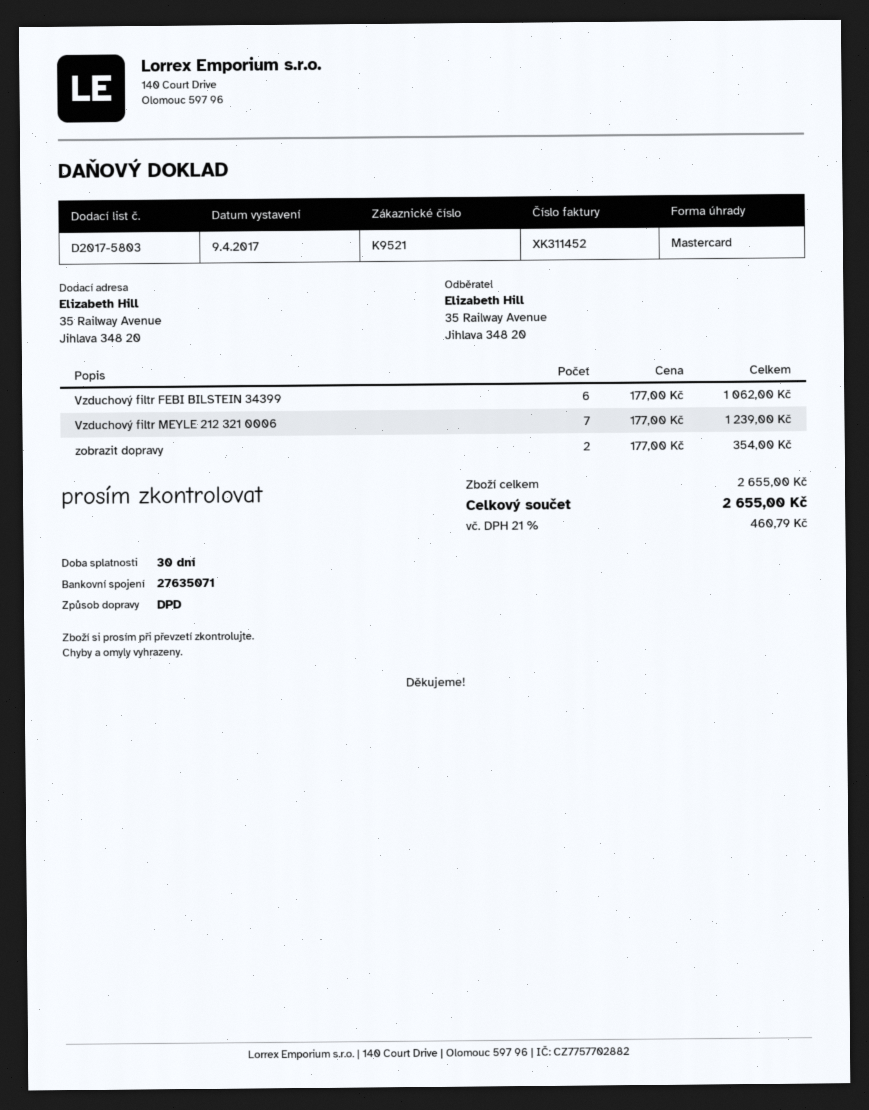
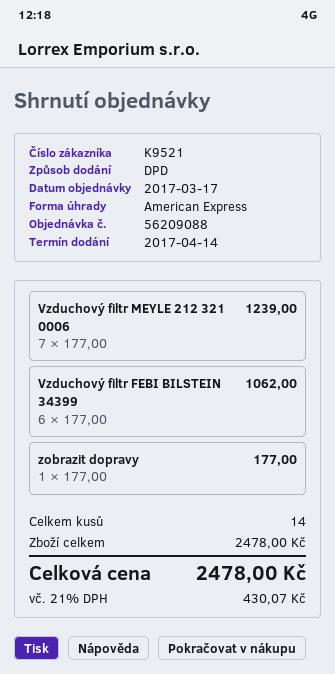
payment method: Mastercard -> American Express
zobrazit dopravy: 2 x 177.00 = 354.00 -> 1 x 177.00 = 177.00
subtotal: 2655.00 -> 2478.00
tax: 21% = 460.79 -> 21% = 430.07
total: 2655.00 -> 2478.00

